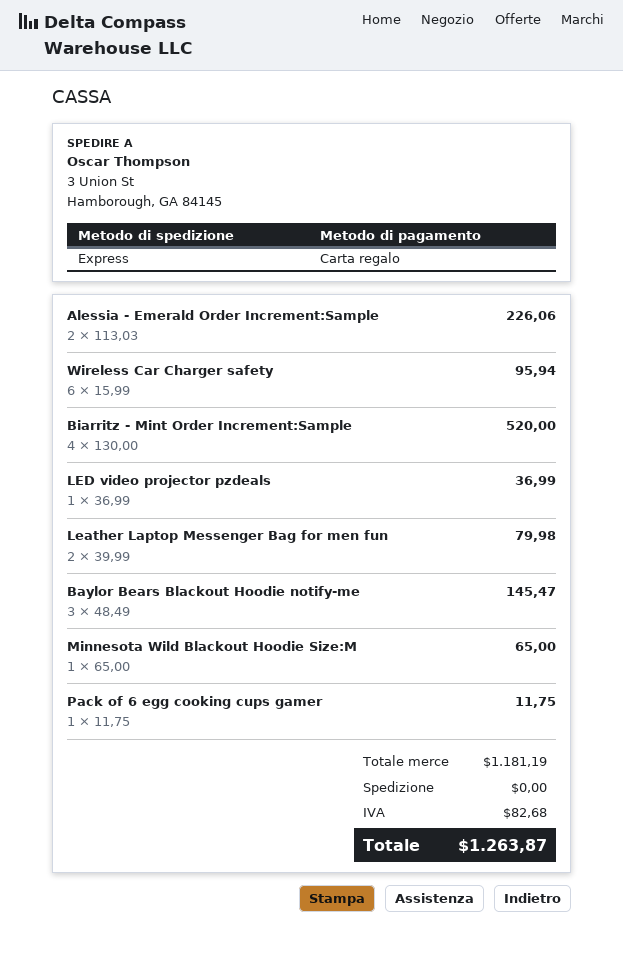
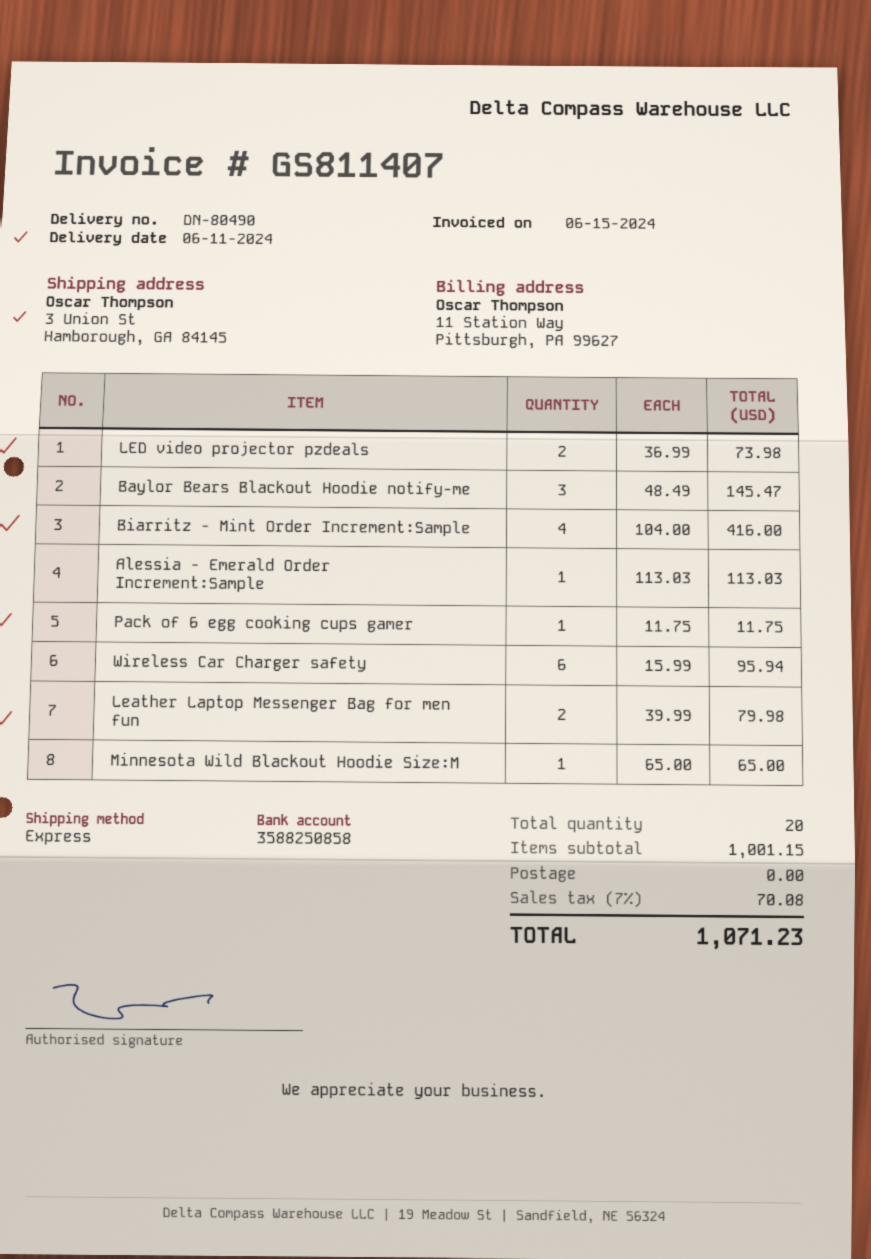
Alessia - Emerald Order Increment:Sample: 2 x 113.03 = 226.06 -> 1 x 113.03 = 113.03
Biarritz - Mint Order Increment:Sample: 4 x 130.00 = 520.00 -> 4 x 104.00 = 416.00
LED video projector pzdeals: 1 x 36.99 = 36.99 -> 2 x 36.99 = 73.98
subtotal: 1181.19 -> 1001.15
tax: 82.68 -> 70.08
total: 1263.87 -> 1071.23

